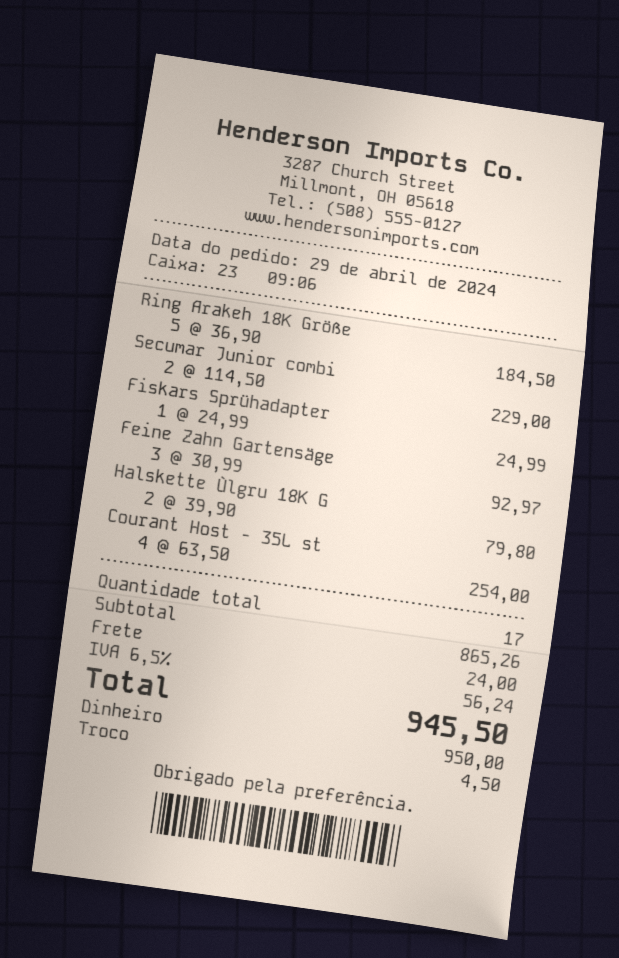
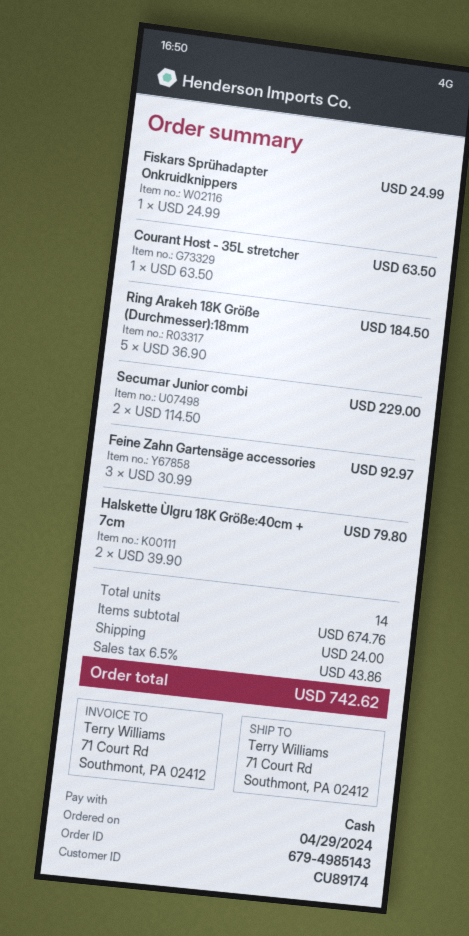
Courant Host - 35L st: 4 x 63.50 = 254.00 -> 1 x 63.50 = 63.50
total quantity: 17 -> 14
subtotal: 865.26 -> 674.76
tax: 6.5% = 56.24 -> 6.5% = 43.86
total: 945.50 -> 742.62

